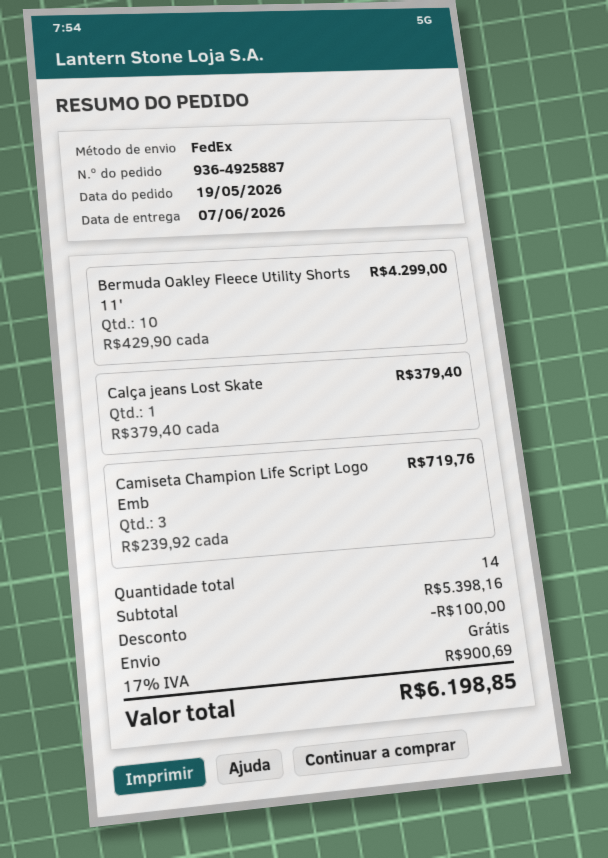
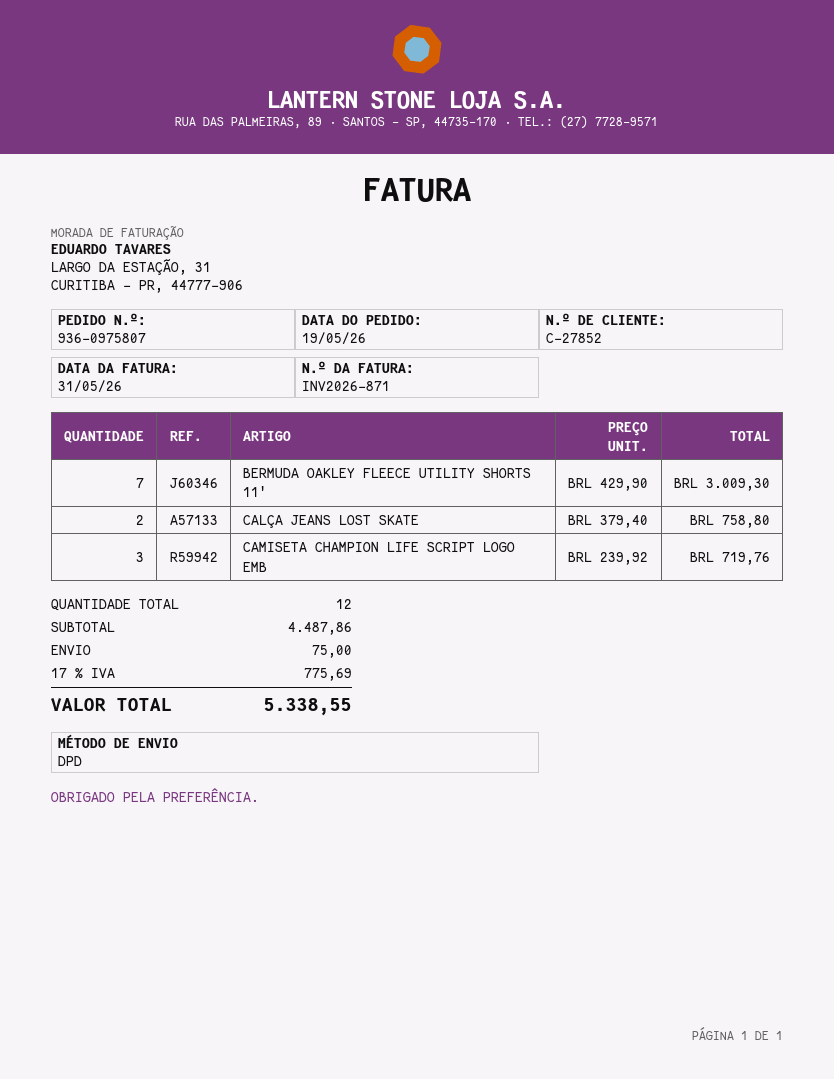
order number: 936-4925887 -> 936-0975807
shipping method: FedEx -> DPD
Bermuda Oakley Fleece Utility Shorts 11': 10 x 429.90 = 4299.00 -> 7 x 429.90 = 3009.30
Calça jeans Lost Skate: 1 x 379.40 = 379.40 -> 2 x 379.40 = 758.80
total quantity: 14 -> 12
subtotal: 5398.16 -> 4487.86
discount: 100.00 -> none
shipping: 0.00 -> 75.00
tax: 17% = 900.69 -> 17% = 775.69
total: 6198.85 -> 5338.55

